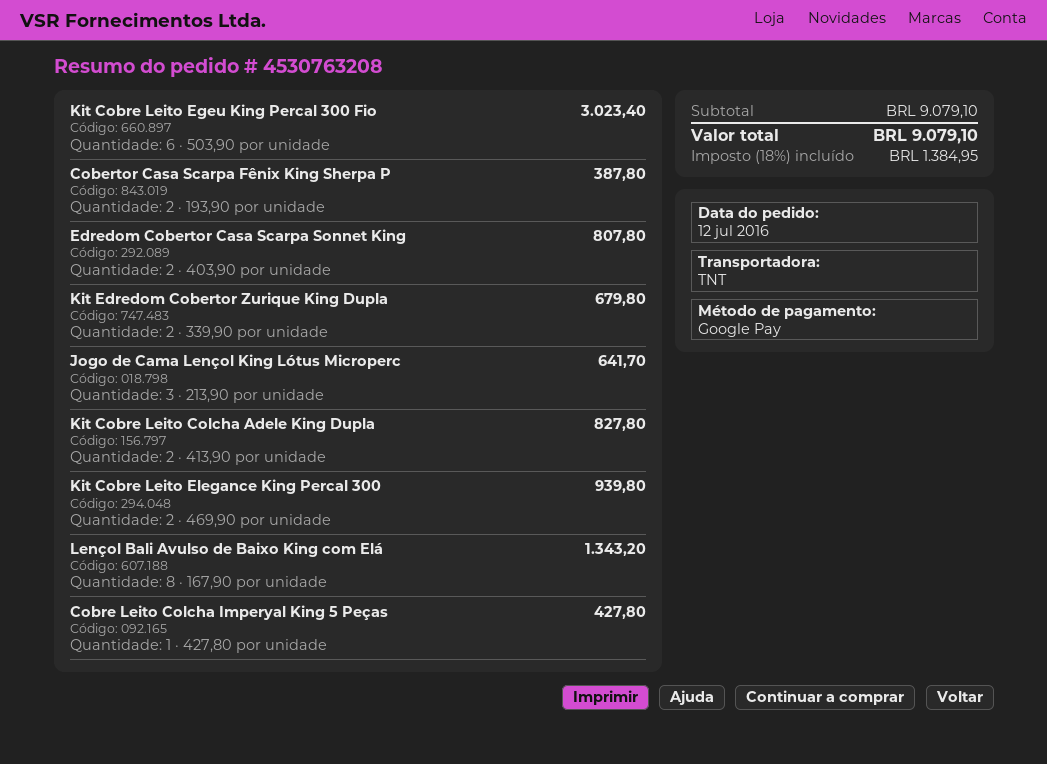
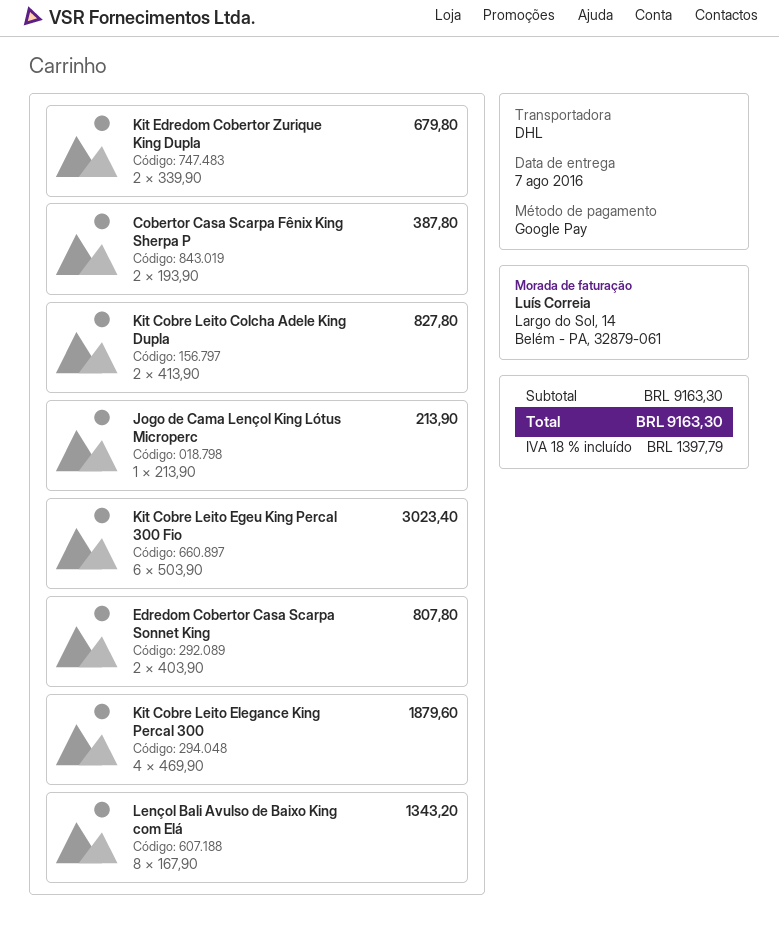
shipping method: TNT -> DHL
Jogo de Cama Lençol King Lótus Microperc: 3 x 213.90 = 641.70 -> 1 x 213.90 = 213.90
Kit Cobre Leito Elegance King Percal 300: 2 x 469.90 = 939.80 -> 4 x 469.90 = 1879.60
Cobre Leito Colcha Imperyal King 5 Peças: 1 x 427.80 = 427.80 -> none
subtotal: 9079.10 -> 9163.30
tax: 18% = 1384.95 -> 18% = 1397.79
total: 9079.10 -> 9163.30

